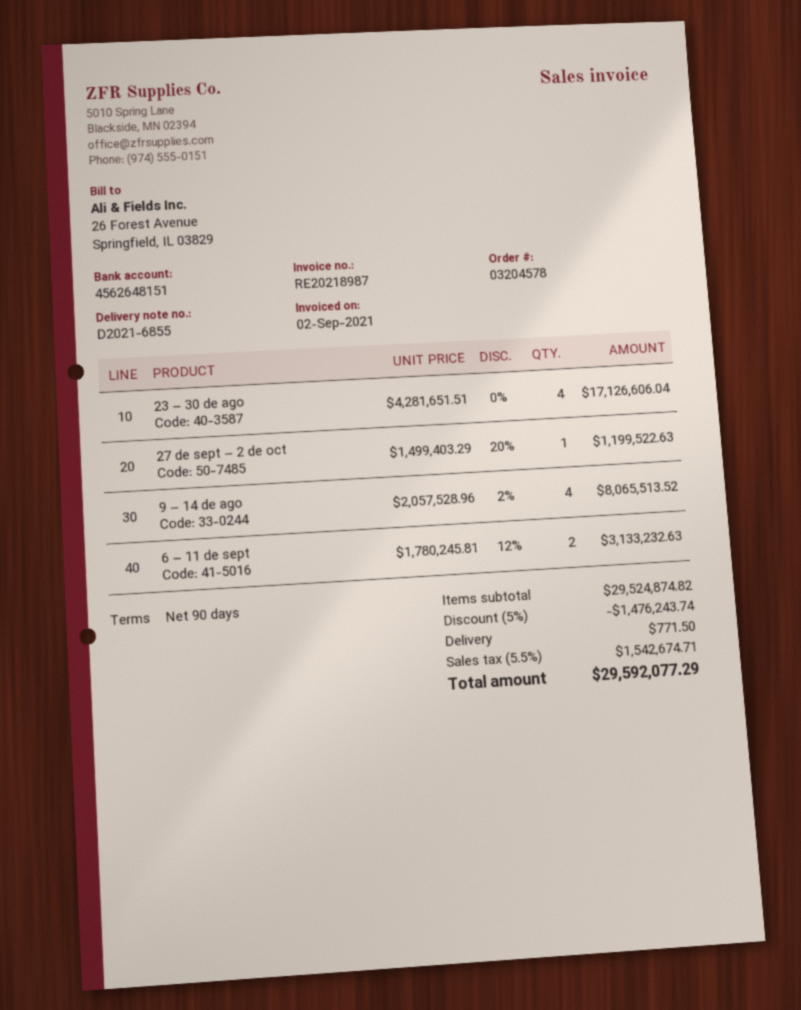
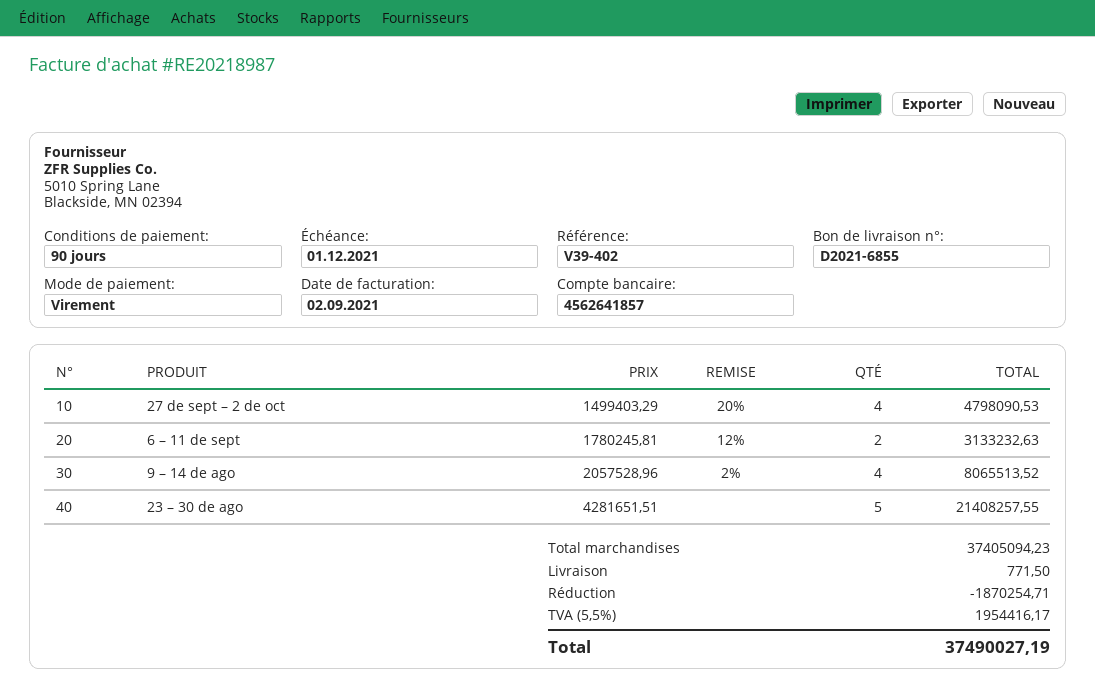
bank account: 4562648151 -> 4562641857
23 – 30 de ago: 4 x 4281651.51 = 17126606.04 -> 5 x 4281651.51 = 21408257.55
27 de sept – 2 de oct: 1 x 1499403.29 - 20% = 1199522.63 -> 4 x 1499403.29 - 20% = 4798090.53
subtotal: 29524874.82 -> 37405094.23
discount: 1476243.74 -> 1870254.71
tax: 5.5% = 1542674.71 -> 5.5% = 1954416.17
total: 29592077.29 -> 37490027.19

